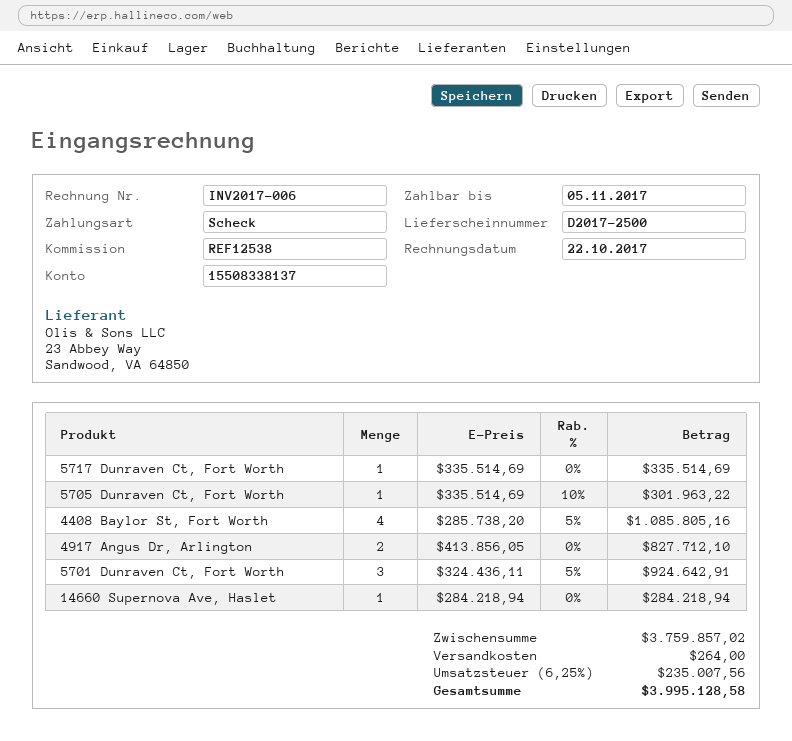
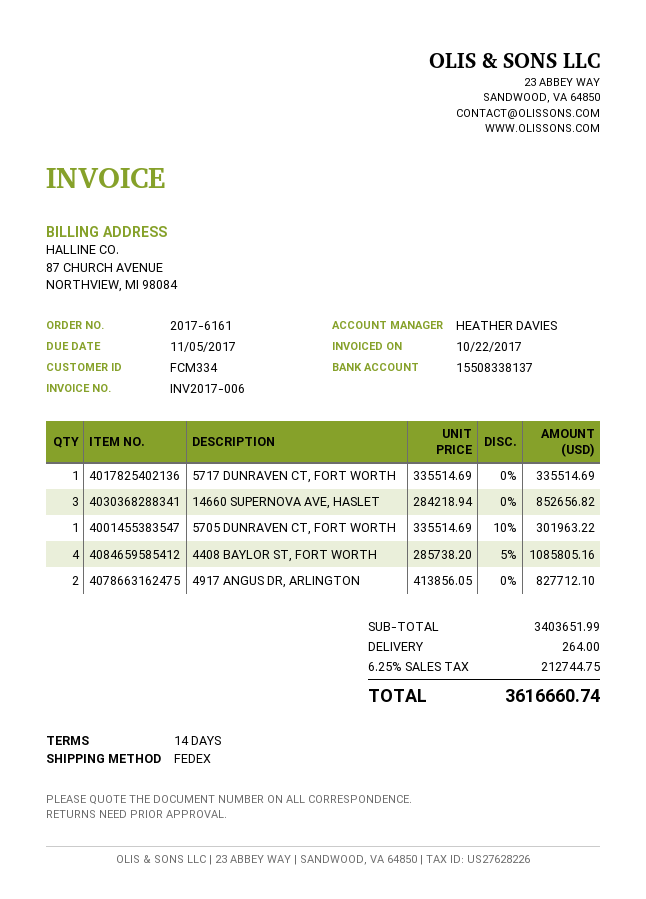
5701 Dunraven Ct, Fort Worth: 3 x 324436.11 - 5% = 924642.91 -> none
14660 Supernova Ave, Haslet: 1 x 284218.94 = 284218.94 -> 3 x 284218.94 = 852656.82
subtotal: 3759857.02 -> 3403651.99
tax: 6.25% = 235007.56 -> 6.25% = 212744.75
total: 3995128.58 -> 3616660.74

